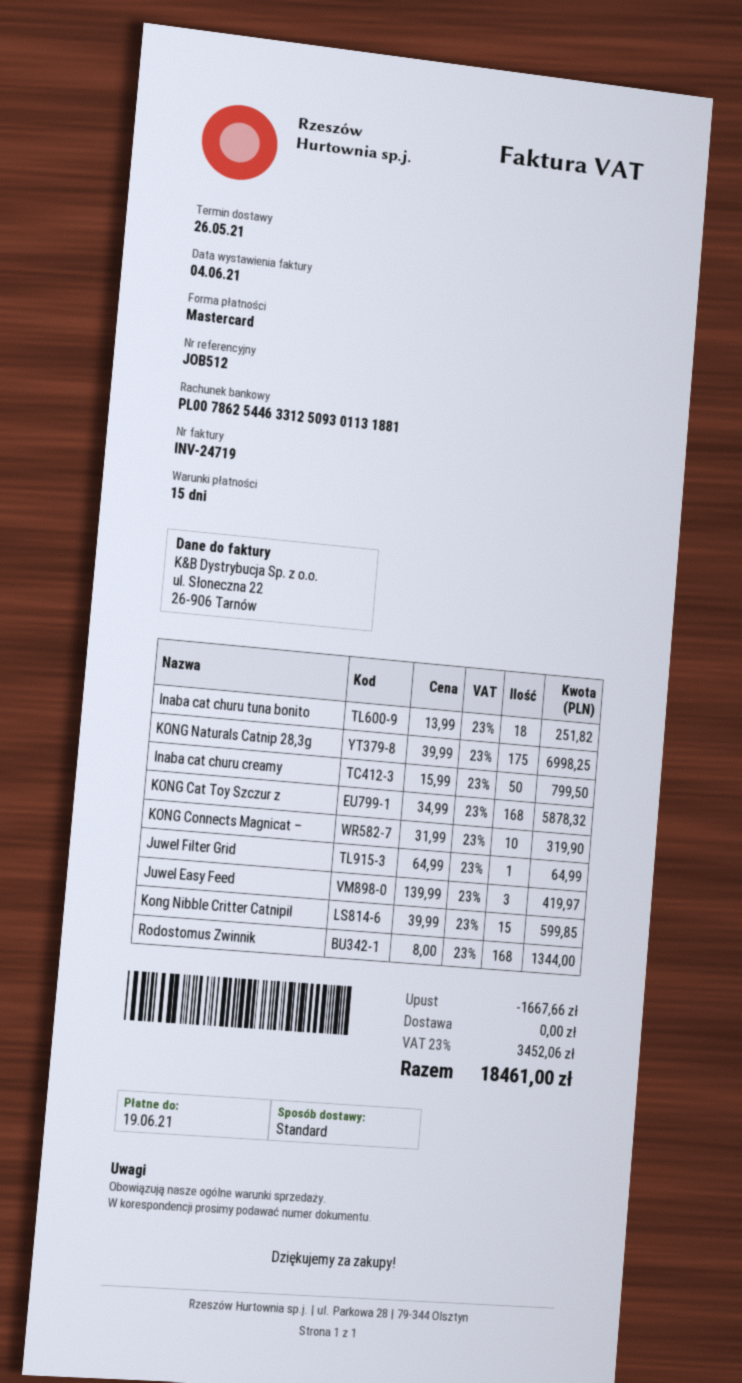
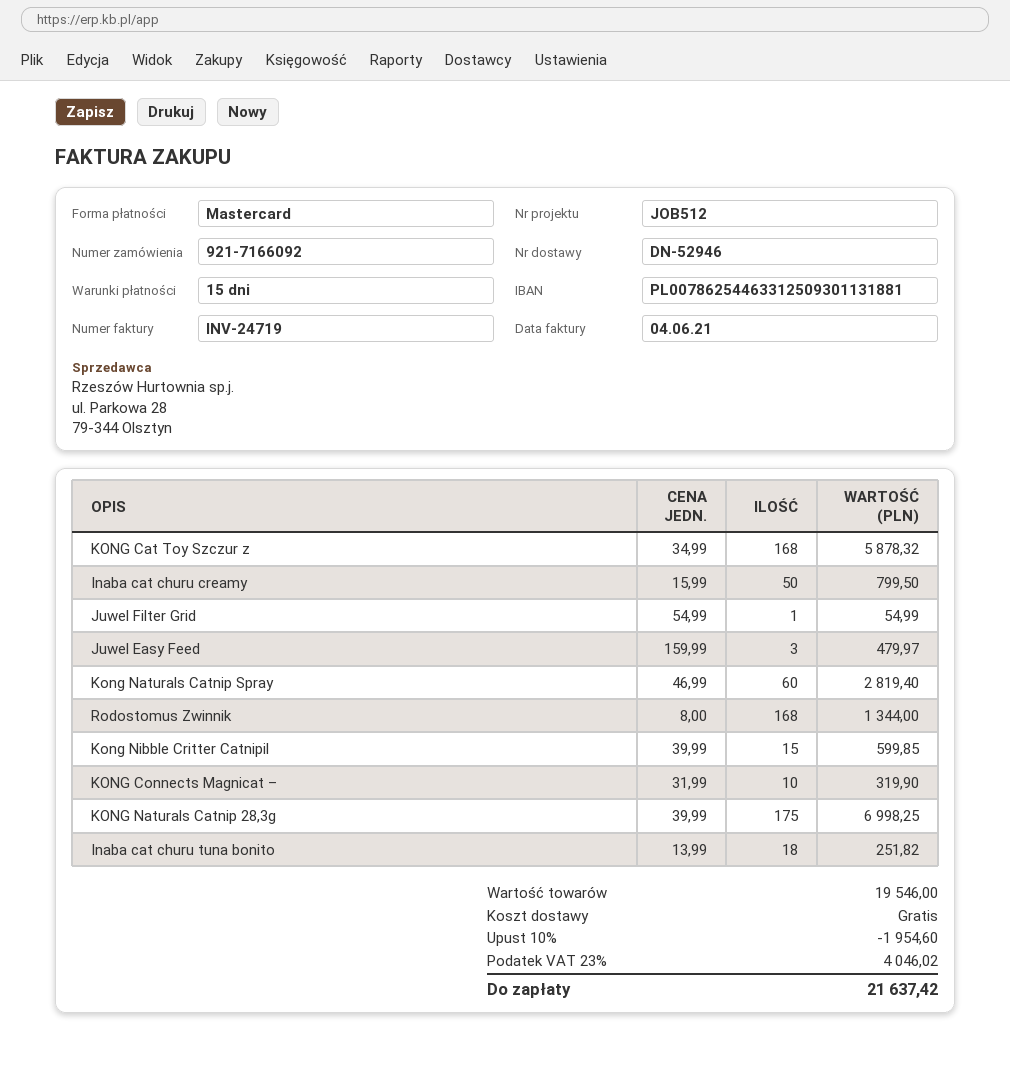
Juwel Filter Grid: 1 x 64.99 = 64.99 -> 1 x 54.99 = 54.99
Juwel Easy Feed: 3 x 139.99 = 419.97 -> 3 x 159.99 = 479.97
Kong Naturals Catnip Spray: none -> 60 x 46.99 = 2819.40
discount: 1667.66 -> 1954.60
tax: 23% = 3452.06 -> 23% = 4046.02
total: 18461.00 -> 21637.42

